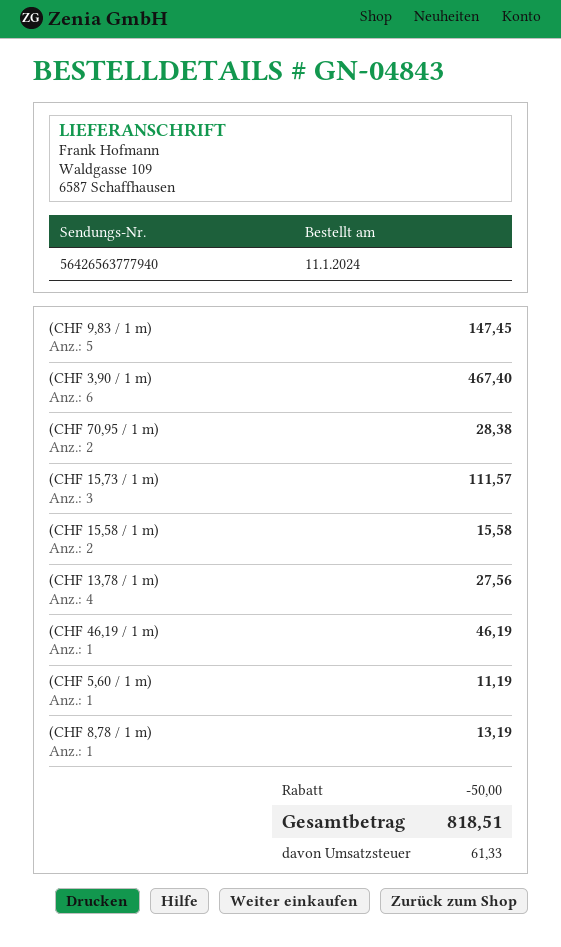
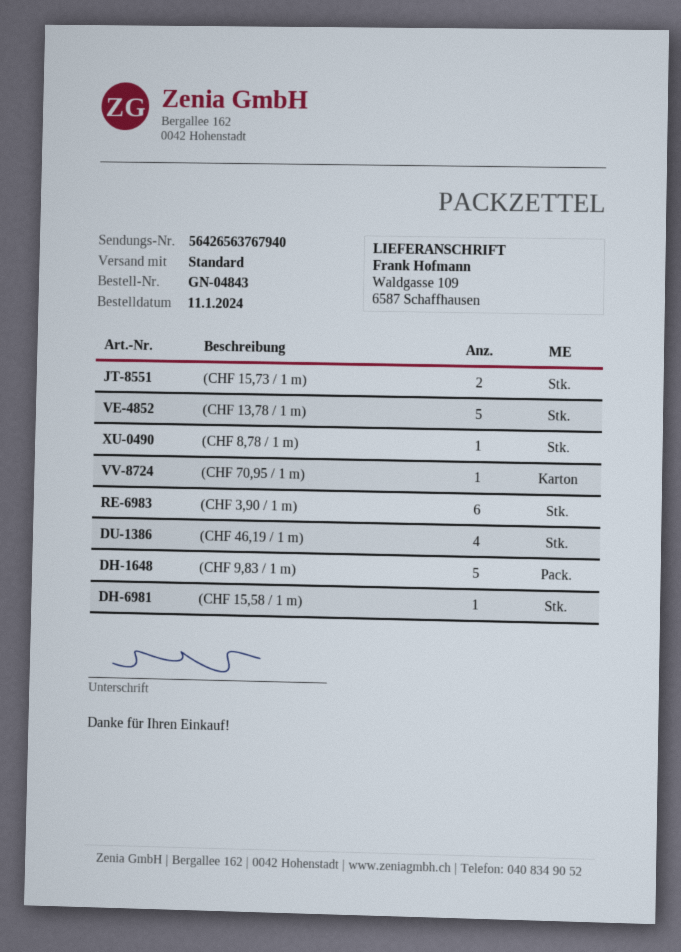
tracking number: 56426563777940 -> 56426563767940
(CHF 70,95 / 1 m): 2 -> 1
(CHF 15,73 / 1 m): 3 -> 2
(CHF 15,58 / 1 m): 2 -> 1
(CHF 13,78 / 1 m): 4 -> 5
(CHF 46,19 / 1 m): 1 -> 4
(CHF 5,60 / 1 m): 1 -> none

